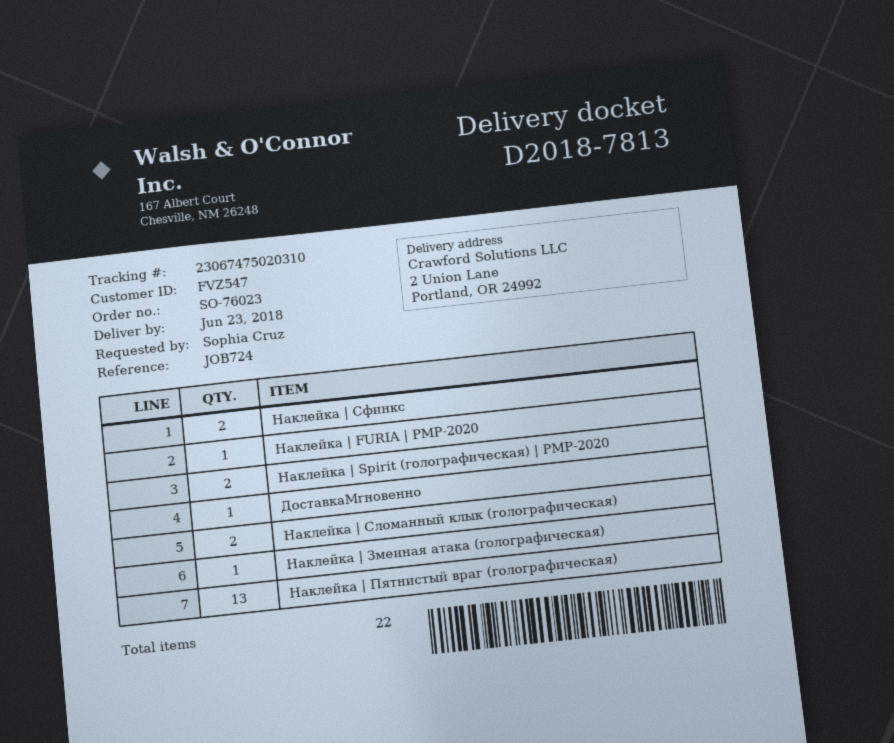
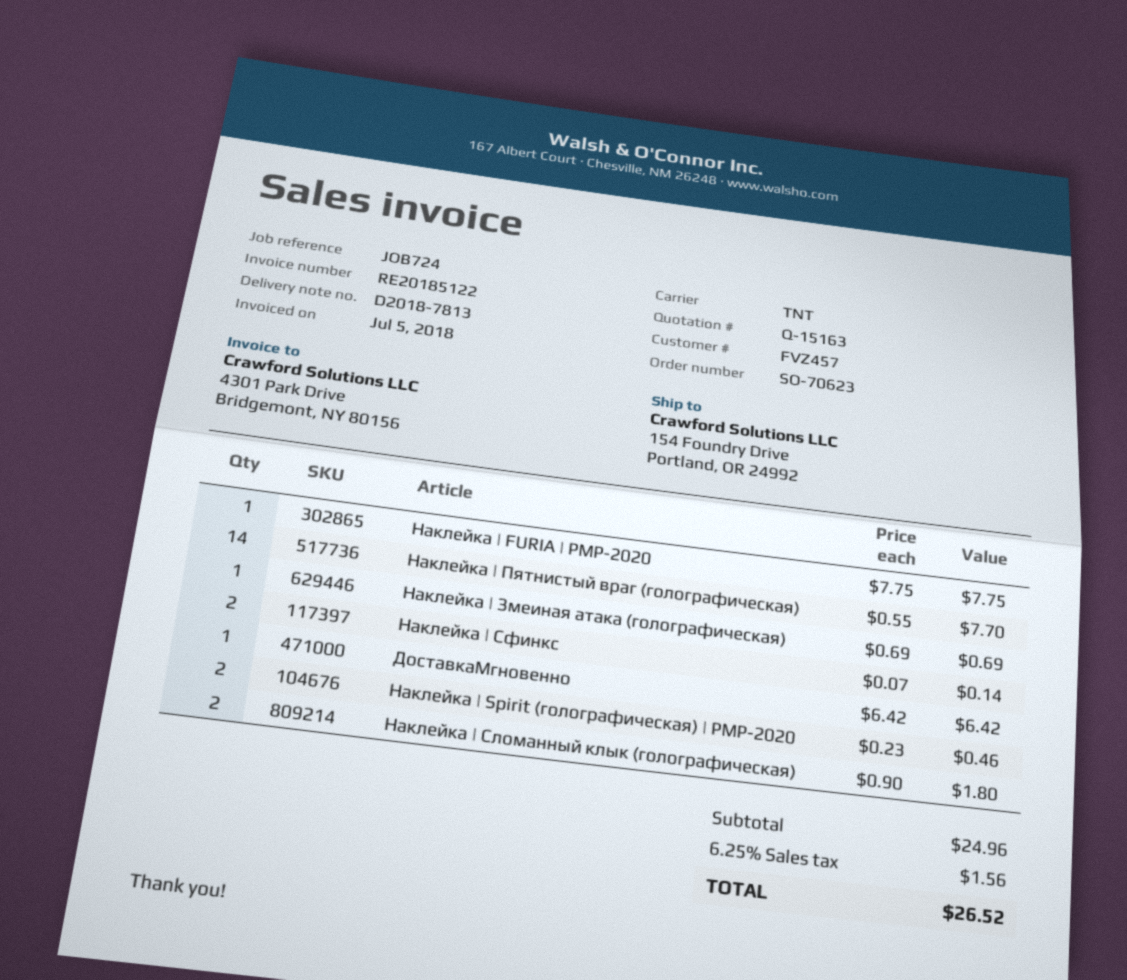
order number: SO-76023 -> SO-70623
customer number: FVZ547 -> FVZ457
ship to: 2 Union Lane, Portland, OR 24992 -> 154 Foundry Drive, Portland, OR 24992
Наклейка | Пятнистый враг (голографическая): 13 -> 14

